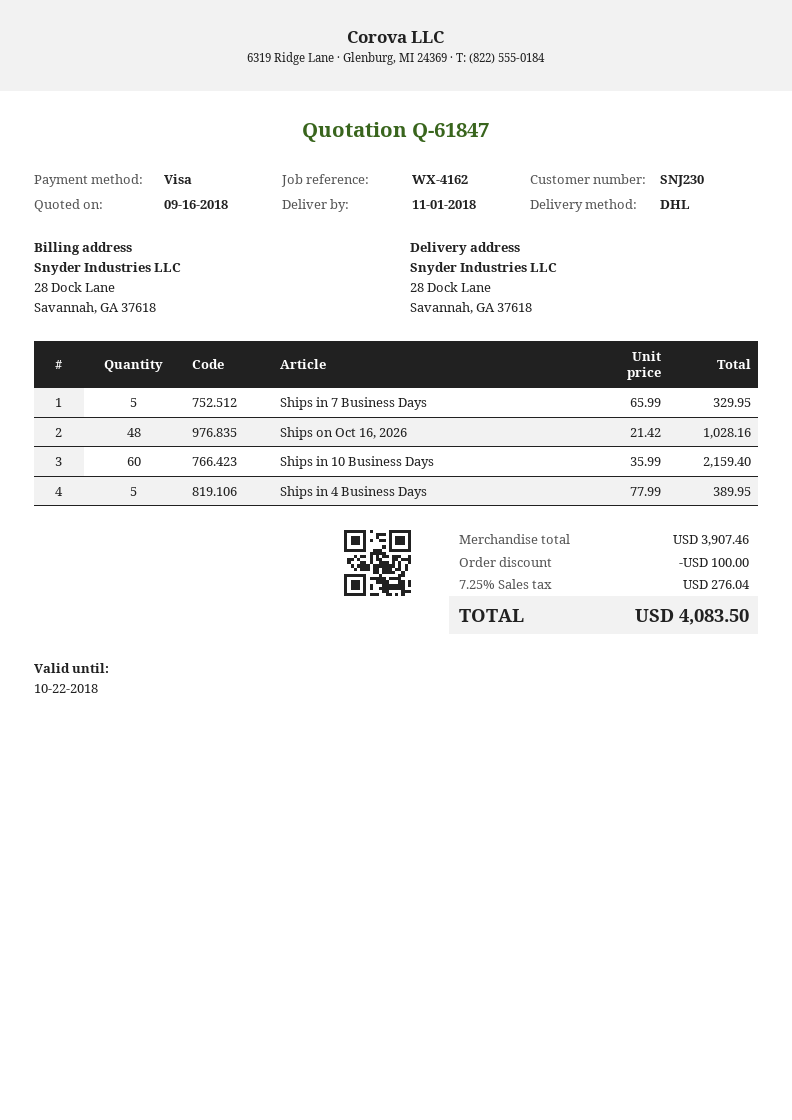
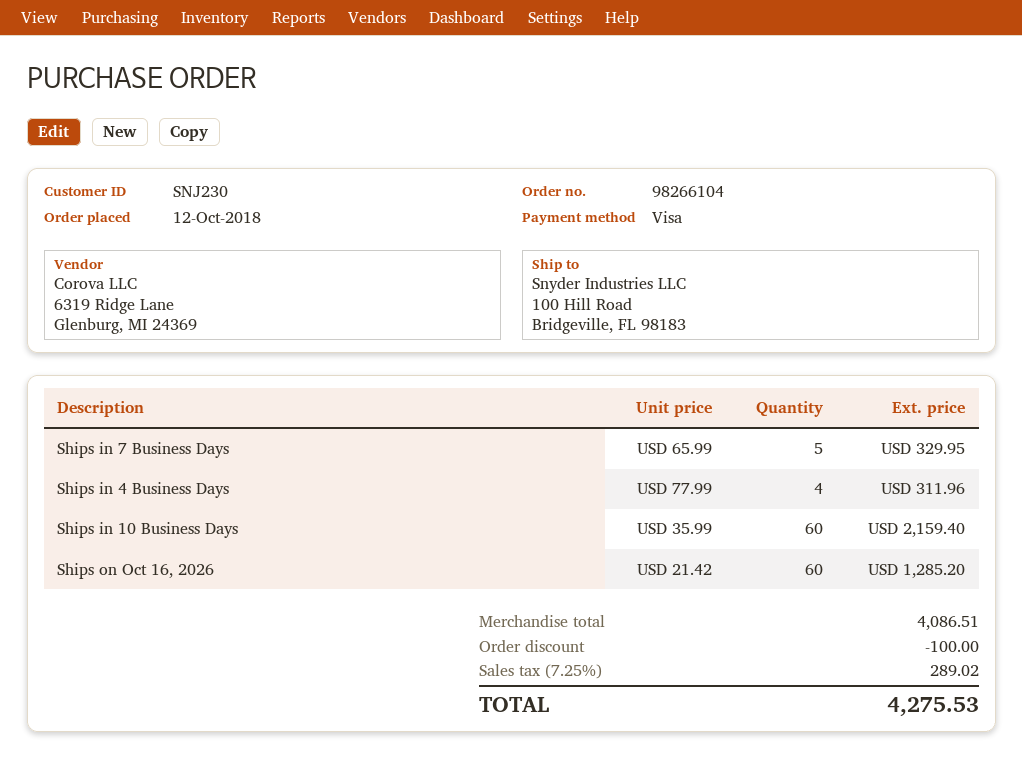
ship to: 28 Dock Lane, Savannah, GA 37618 -> 100 Hill Road, Bridgeville, FL 98183
Ships on Oct 16, 2026: 48 x 21.42 = 1028.16 -> 60 x 21.42 = 1285.20
Ships in 4 Business Days: 5 x 77.99 = 389.95 -> 4 x 77.99 = 311.96
subtotal: 3907.46 -> 4086.51
tax: 7.25% = 276.04 -> 7.25% = 289.02
total: 4083.50 -> 4275.53

